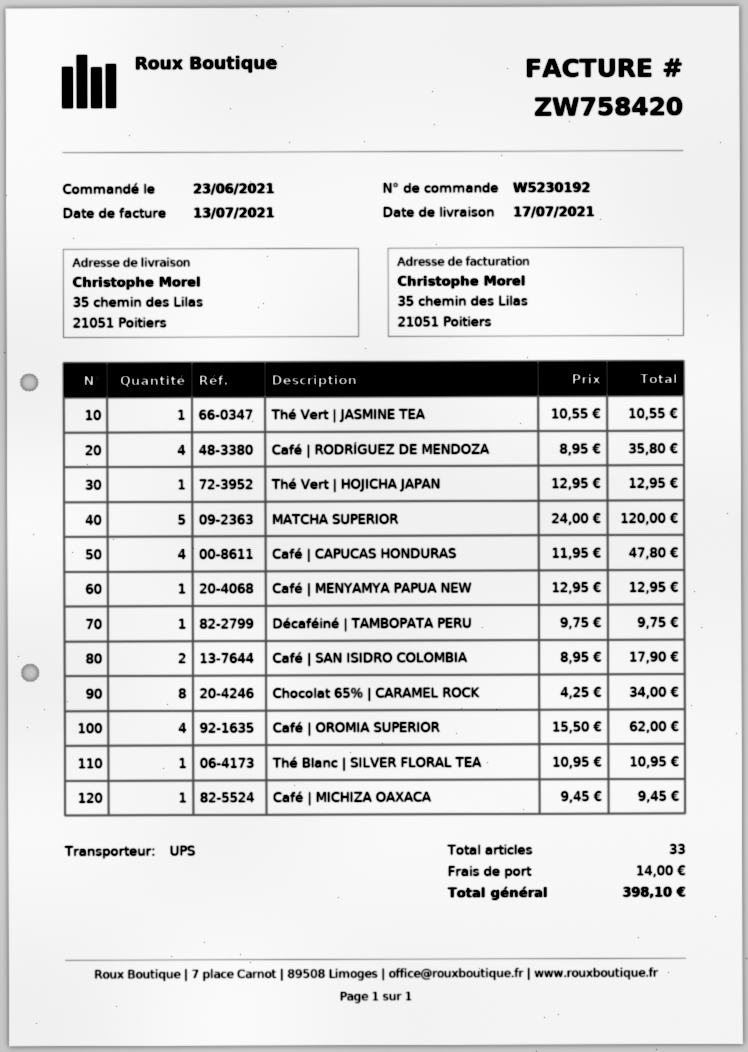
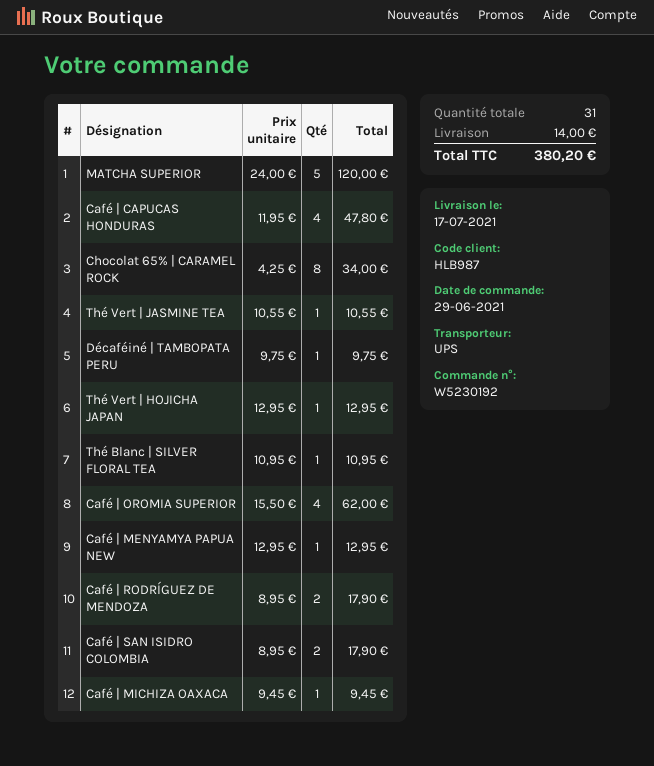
order date: 2021-06-23 -> 2021-06-29
Café | RODRÍGUEZ DE MENDOZA: 4 x 8.95 = 35.80 -> 2 x 8.95 = 17.90
total quantity: 33 -> 31
total: 398.10 -> 380.20

